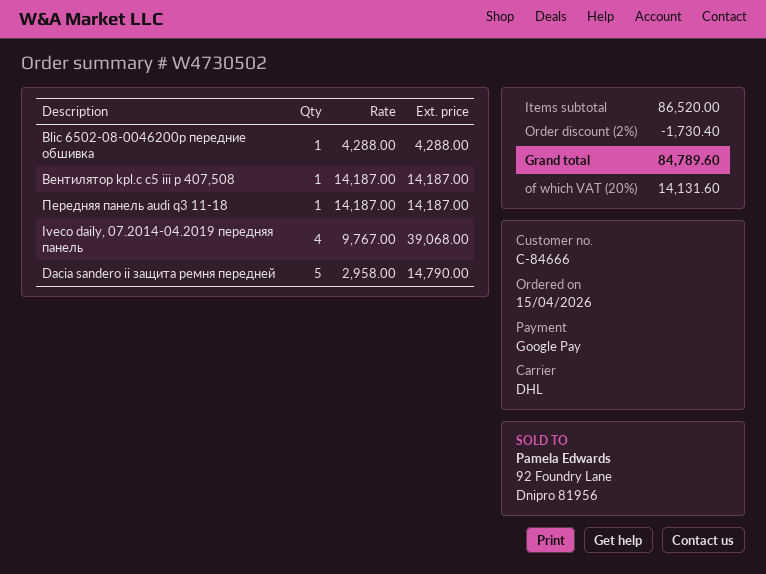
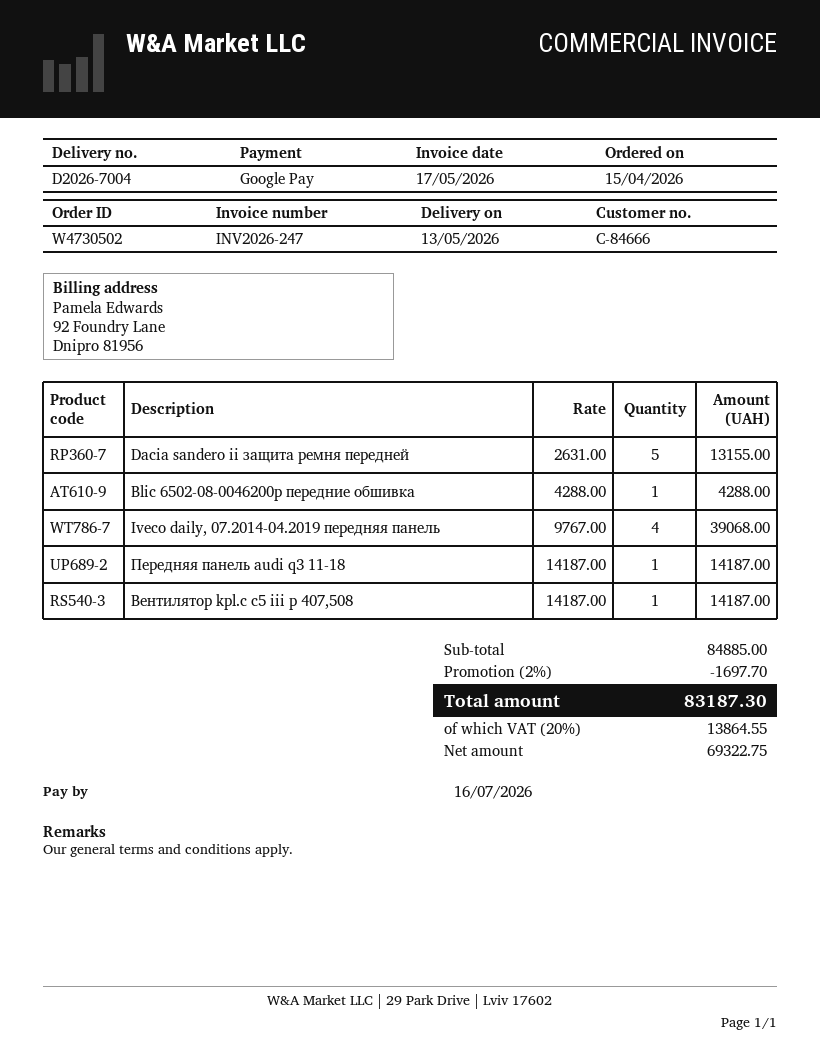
Dacia sandero ii защита ремня передней: 5 x 2958.00 = 14790.00 -> 5 x 2631.00 = 13155.00
subtotal: 86520.00 -> 84885.00
discount: 2% = 1730.40 -> 2% = 1697.70
tax: 20% = 14131.60 -> 20% = 13864.55
total: 84789.60 -> 83187.30

